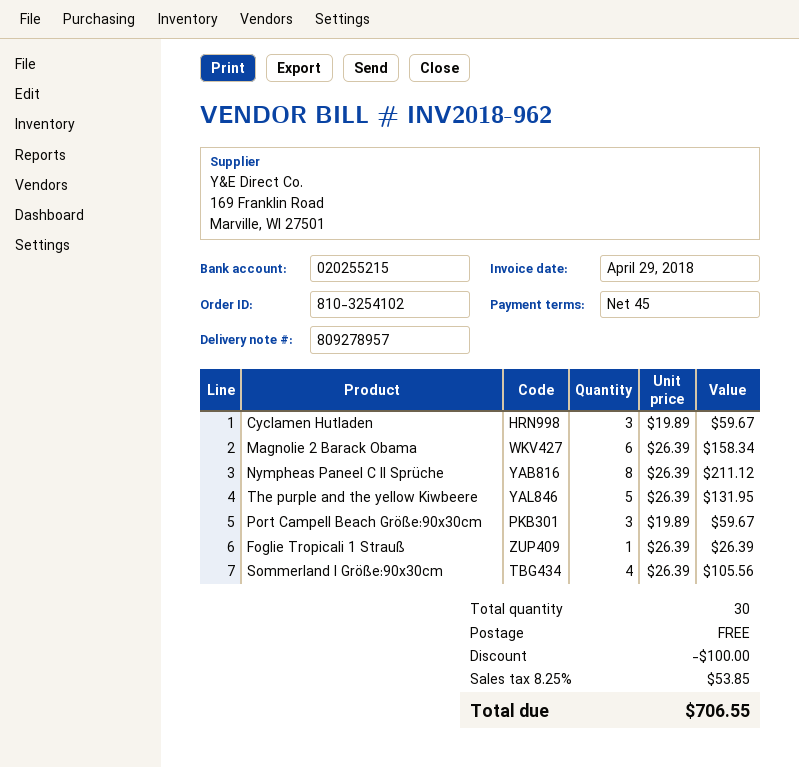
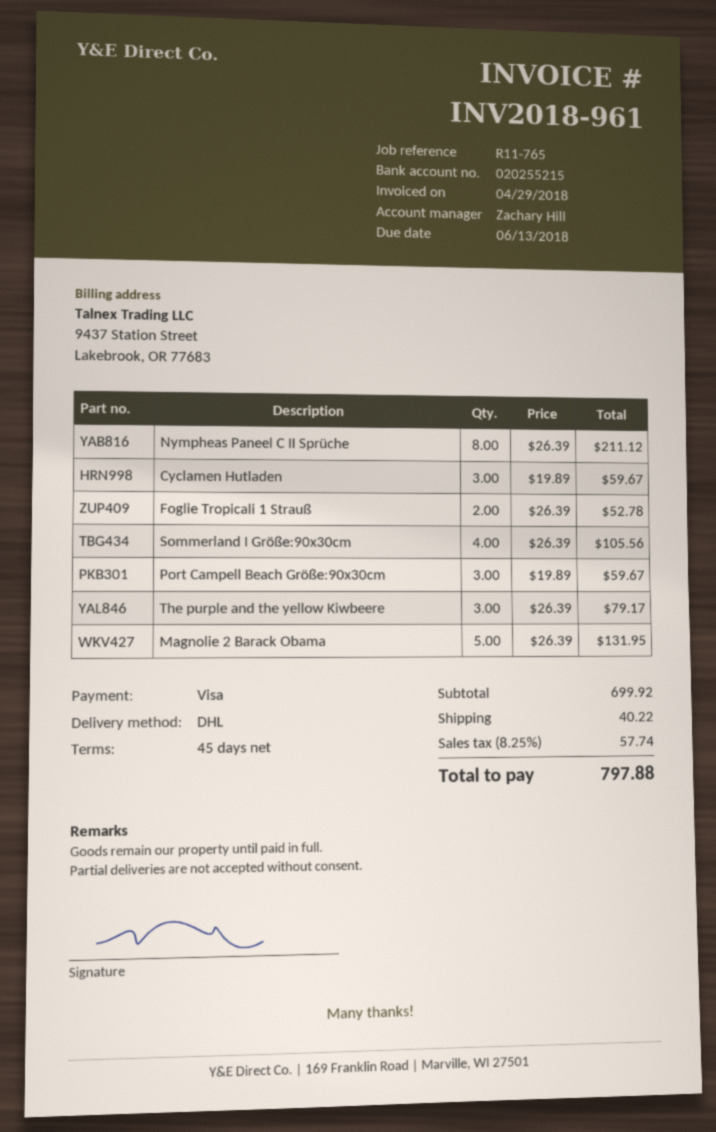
invoice number: INV2018-962 -> INV2018-961
Magnolie 2 Barack Obama: 6 x 26.39 = 158.34 -> 5 x 26.39 = 131.95
The purple and the yellow Kiwbeere: 5 x 26.39 = 131.95 -> 3 x 26.39 = 79.17
Foglie Tropicali 1 Strauß: 1 x 26.39 = 26.39 -> 2 x 26.39 = 52.78
discount: 100.00 -> none
shipping: 0.00 -> 40.22
tax: 8.25% = 53.85 -> 8.25% = 57.74
total: 706.55 -> 797.88

